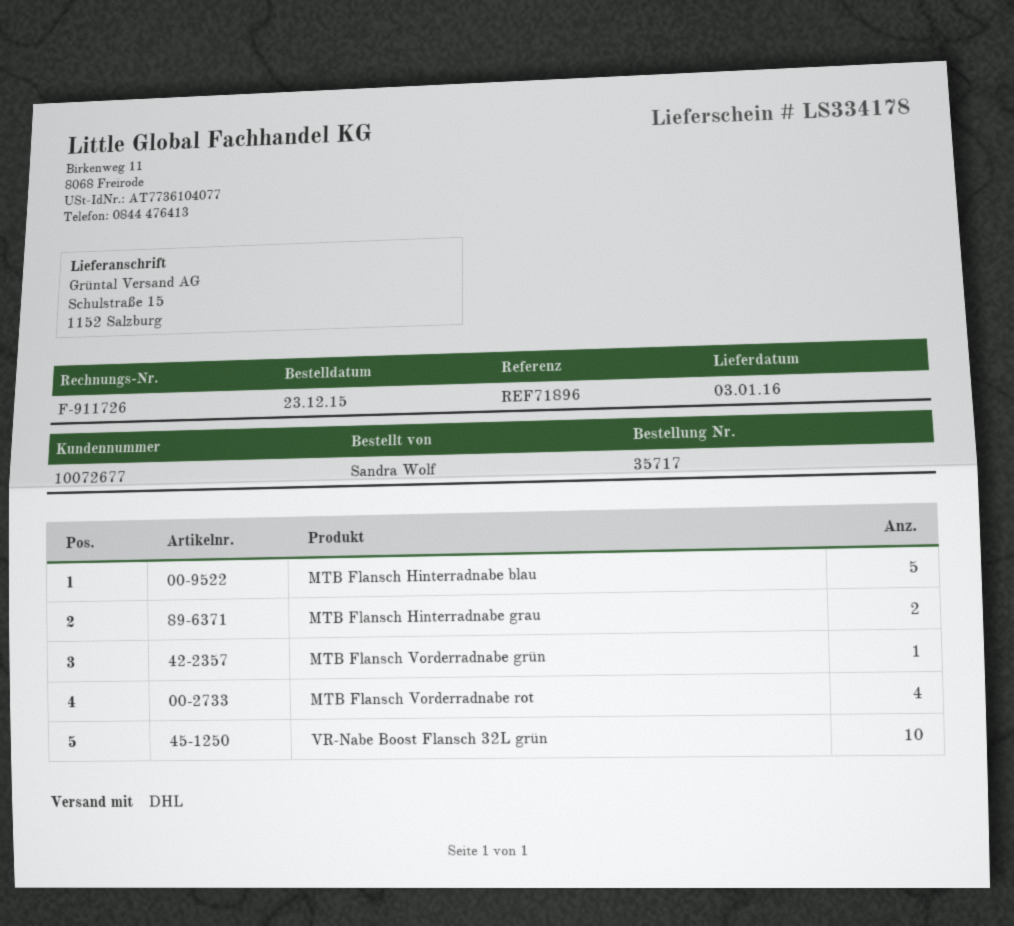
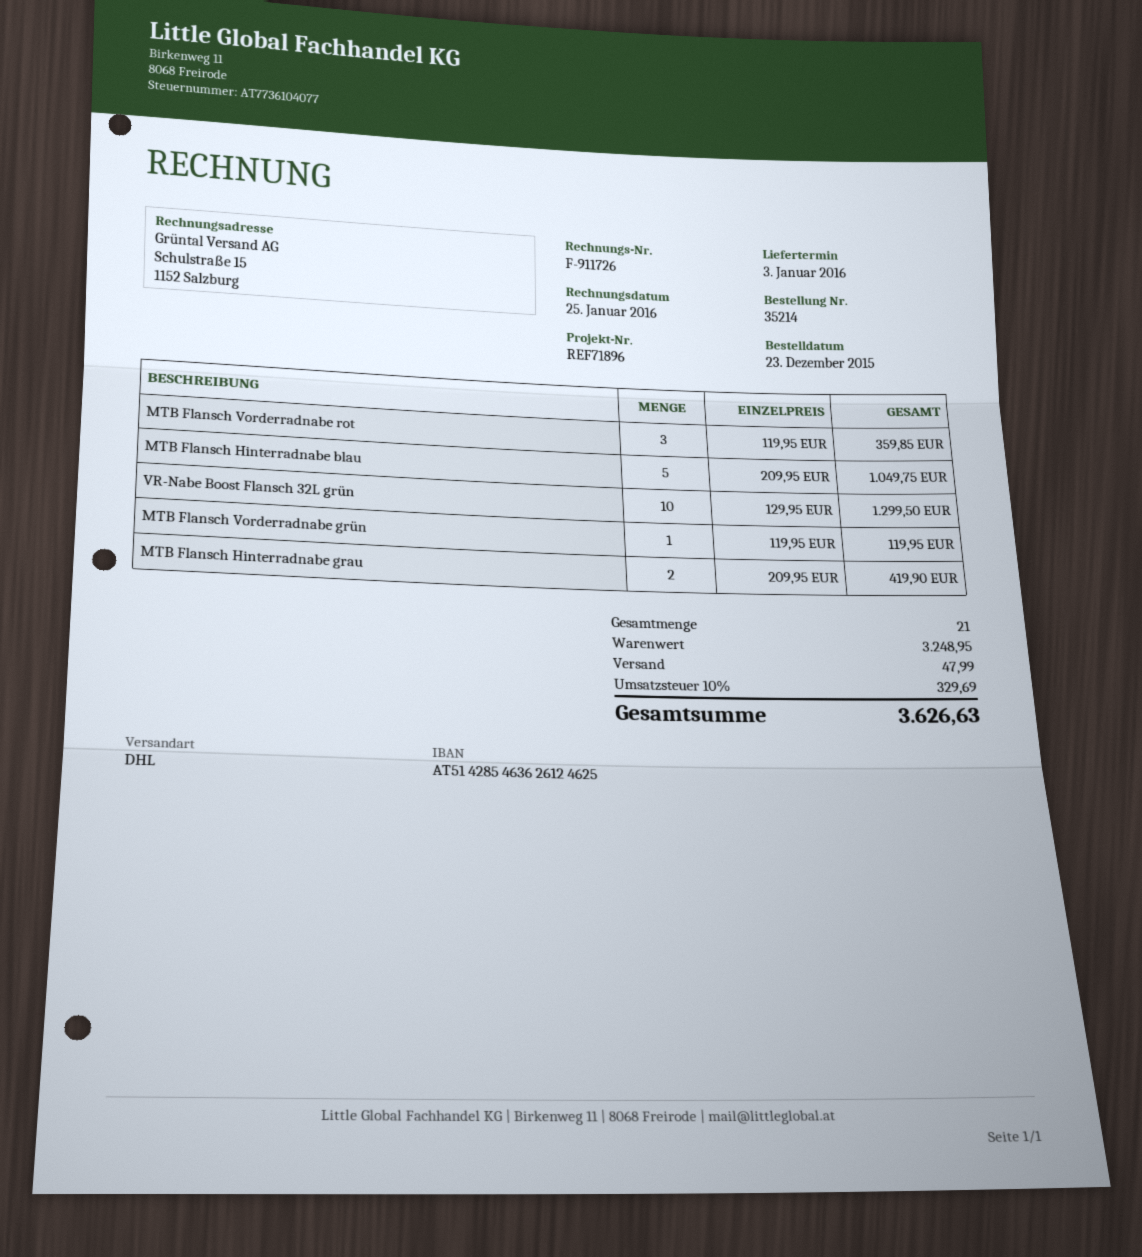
order number: 35717 -> 35214
MTB Flansch Vorderradnabe rot: 4 -> 3

